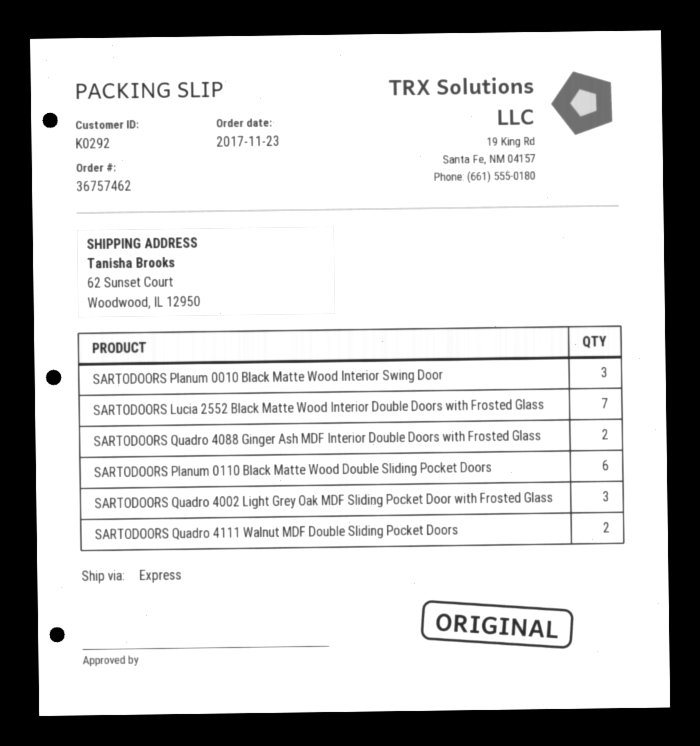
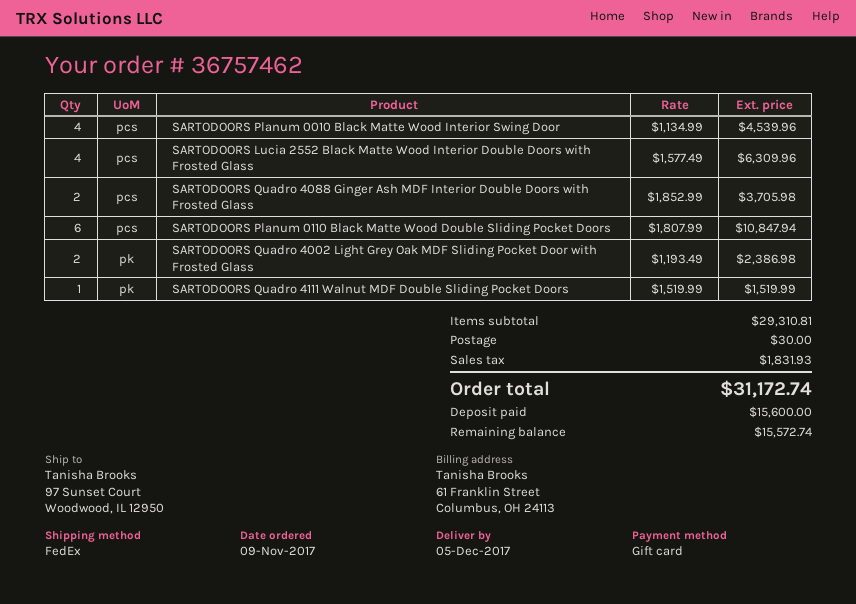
order date: 2017-11-23 -> 2017-11-09
shipping method: express -> FedEx
ship to: 62 Sunset Court, Woodwood, IL 12950 -> 97 Sunset Court, Woodwood, IL 12950
SARTODOORS Planum 0010 Black Matte Wood Interior Swing Door: 3 -> 4
SARTODOORS Lucia 2552 Black Matte Wood Interior Double Doors with Frosted Glass: 7 -> 4
SARTODOORS Quadro 4002 Light Grey Oak MDF Sliding Pocket Door with Frosted Glass: 3 -> 2
SARTODOORS Quadro 4111 Walnut MDF Double Sliding Pocket Doors: 2 -> 1

